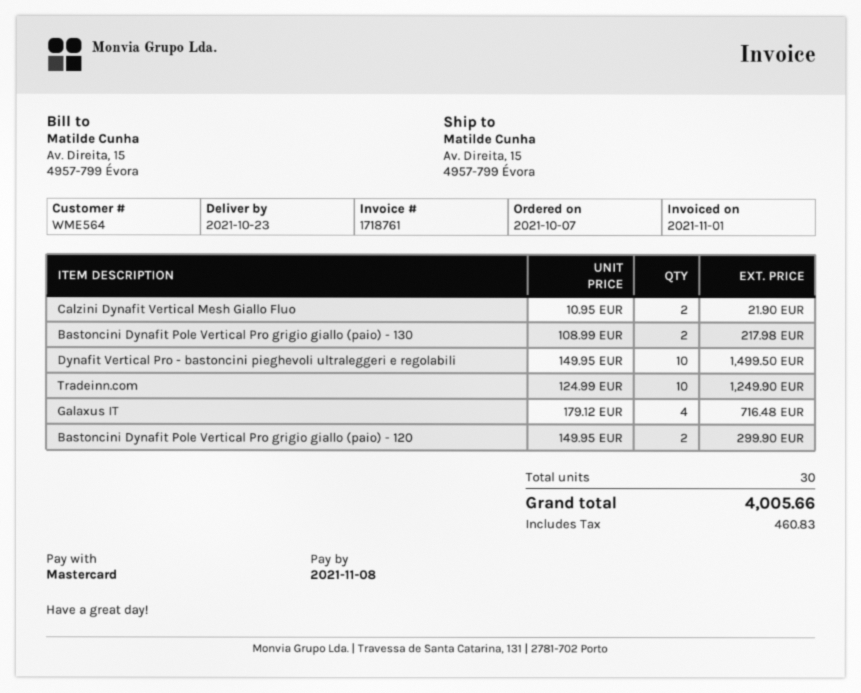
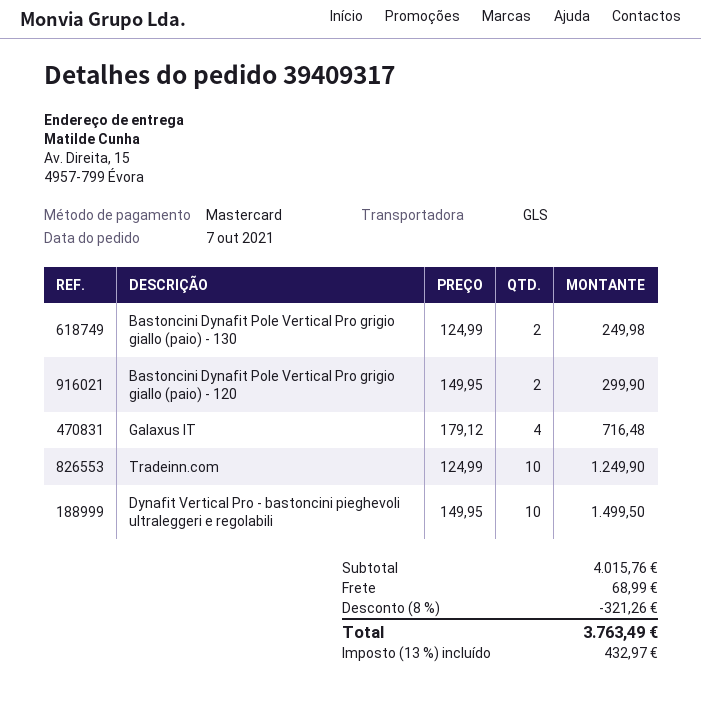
Calzini Dynafit Vertical Mesh Giallo Fluo: 2 x 10.95 = 21.90 -> none
Bastoncini Dynafit Pole Vertical Pro grigio giallo (paio) - 130: 2 x 108.99 = 217.98 -> 2 x 124.99 = 249.98
discount: none -> 8% = 321.26
shipping: none -> 68.99
tax: 460.83 -> 432.97
total: 4005.66 -> 3763.49

